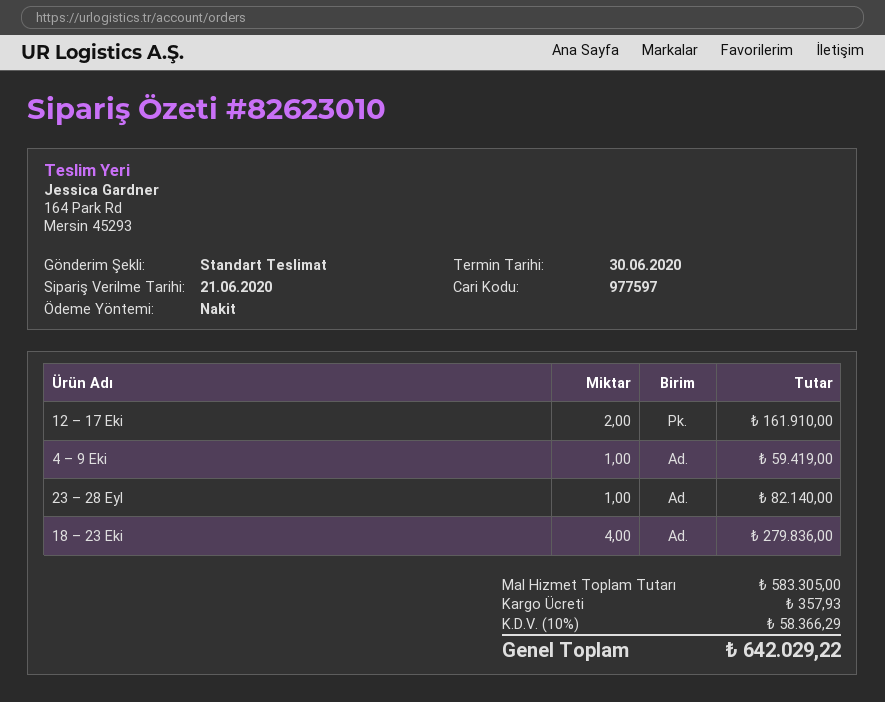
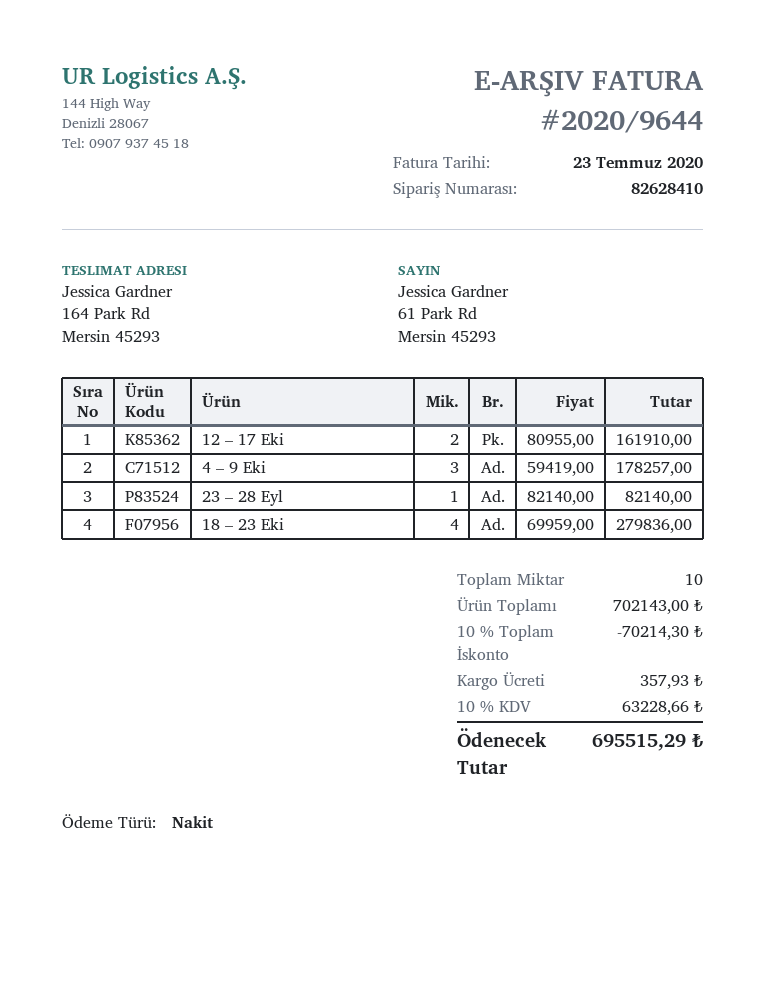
order number: 82623010 -> 82628410
4 – 9 Eki: 1 for 59419.00 -> 3 for 178257.00
subtotal: 583305.00 -> 702143.00
discount: none -> 10% = 70214.30
tax: 10% = 58366.29 -> 10% = 63228.66
total: 642029.22 -> 695515.29

